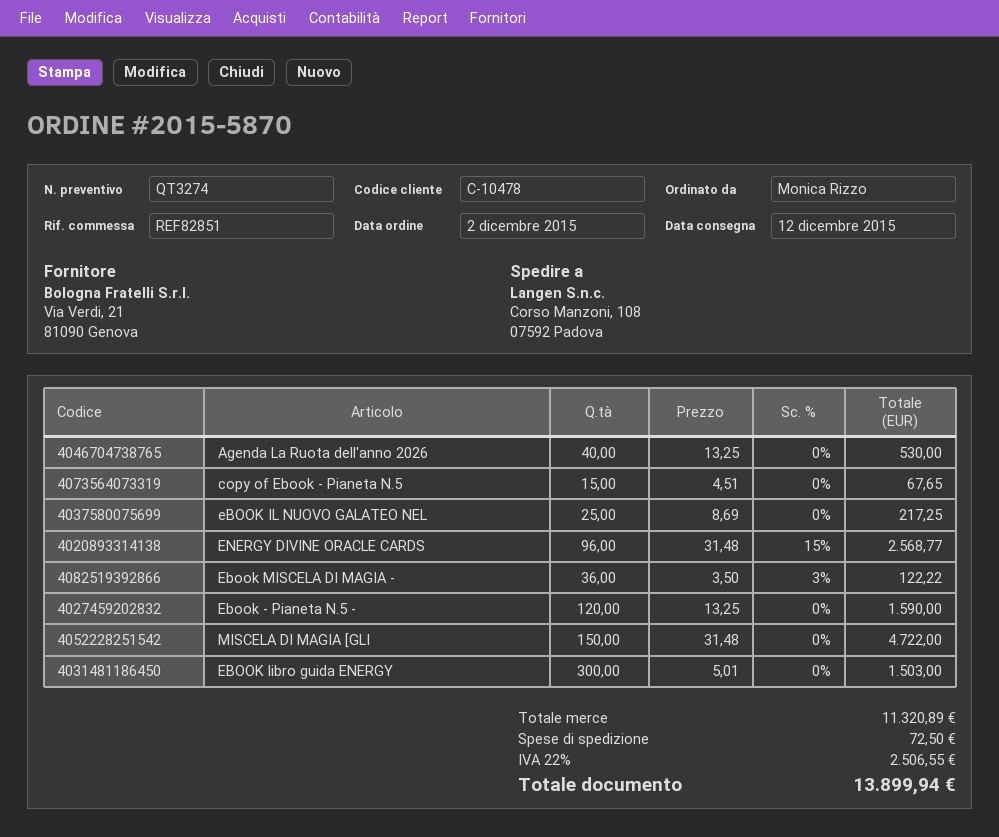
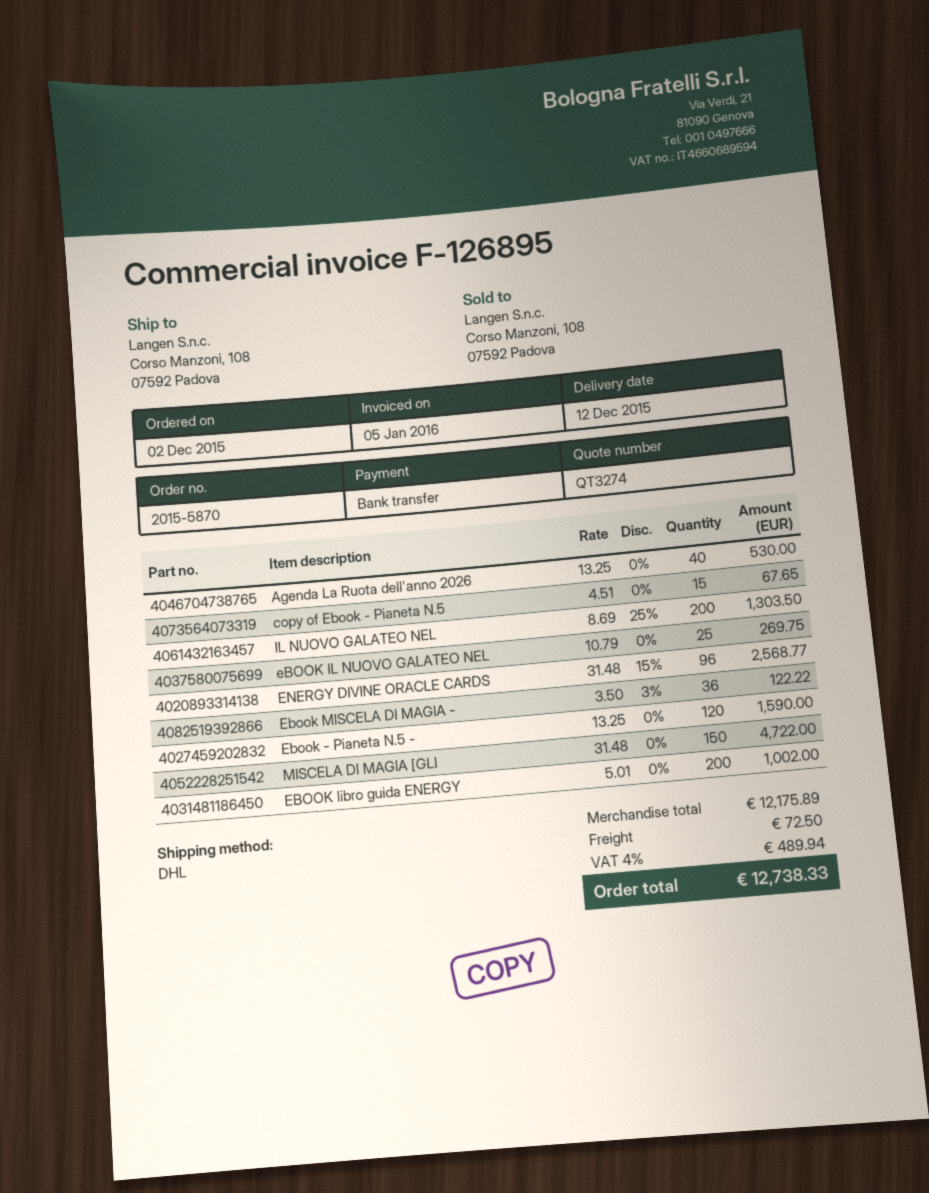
eBOOK IL NUOVO GALATEO NEL: 25 x 8.69 = 217.25 -> 25 x 10.79 = 269.75
EBOOK libro guida ENERGY: 300 x 5.01 = 1503.00 -> 200 x 5.01 = 1002.00
IL NUOVO GALATEO NEL: none -> 200 x 8.69 - 25% = 1303.50
subtotal: 11320.89 -> 12175.89
tax: 22% = 2506.55 -> 4% = 489.94
total: 13899.94 -> 12738.33

